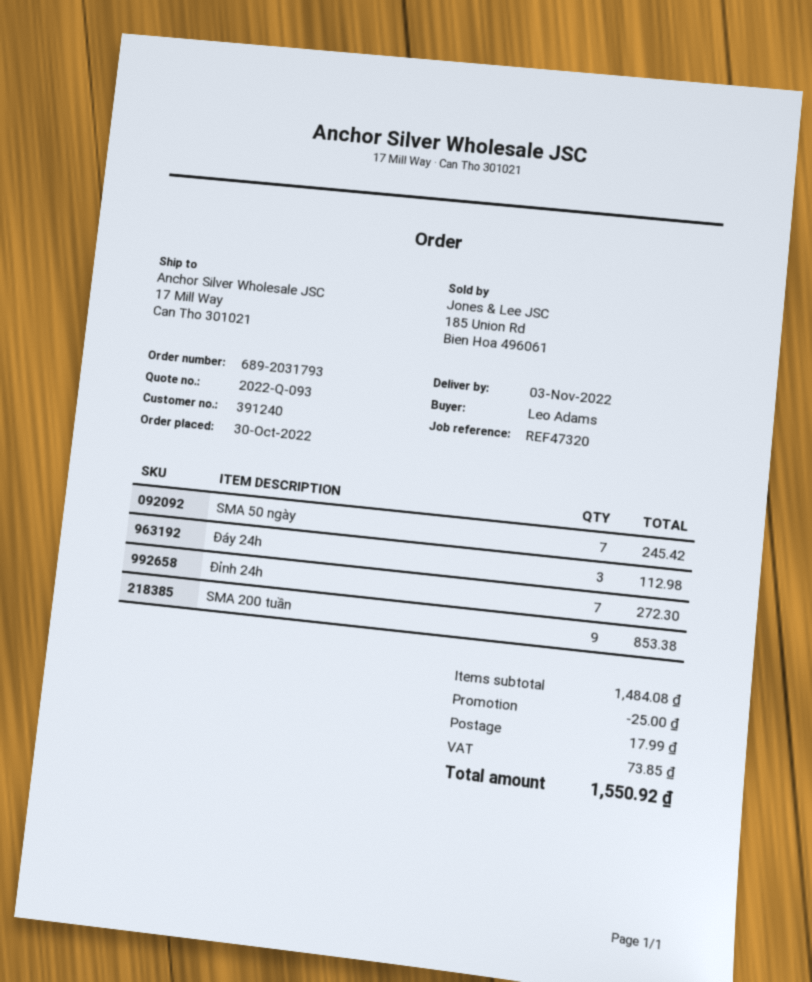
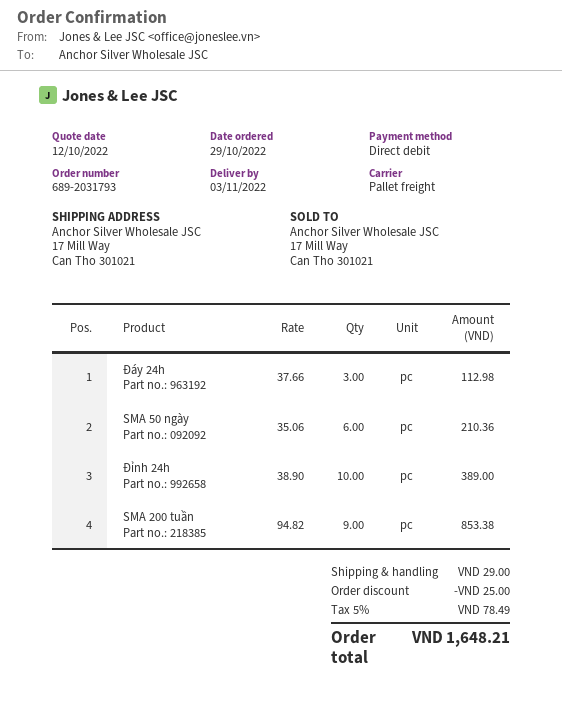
order date: 2022-10-30 -> 2022-10-29
SMA 50 ngày: 7 for 245.42 -> 6 for 210.36
Đỉnh 24h: 7 for 272.30 -> 10 for 389.00
shipping: 17.99 -> 29.00
tax: 73.85 -> 78.49
total: 1550.92 -> 1648.21

